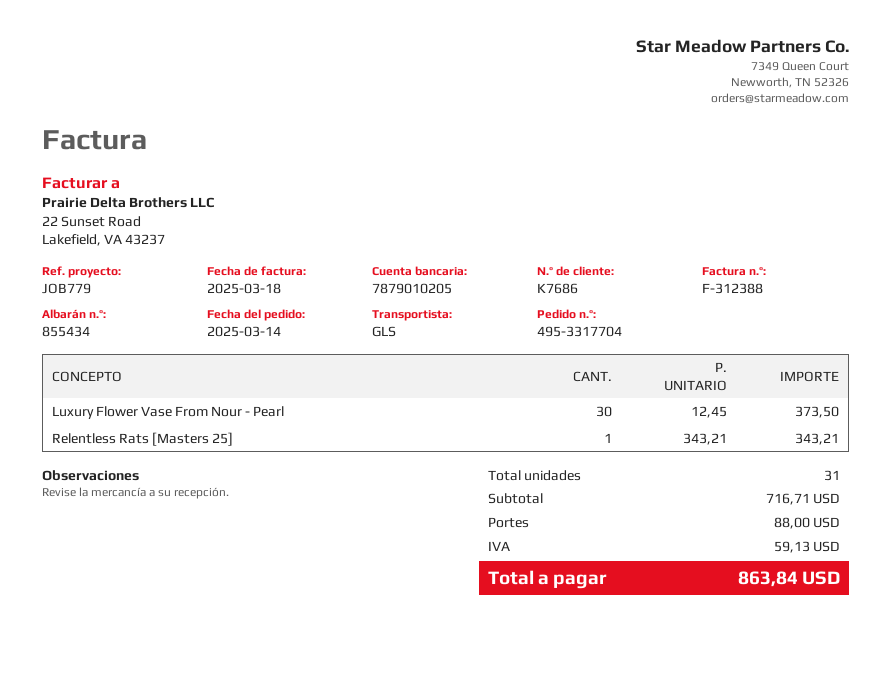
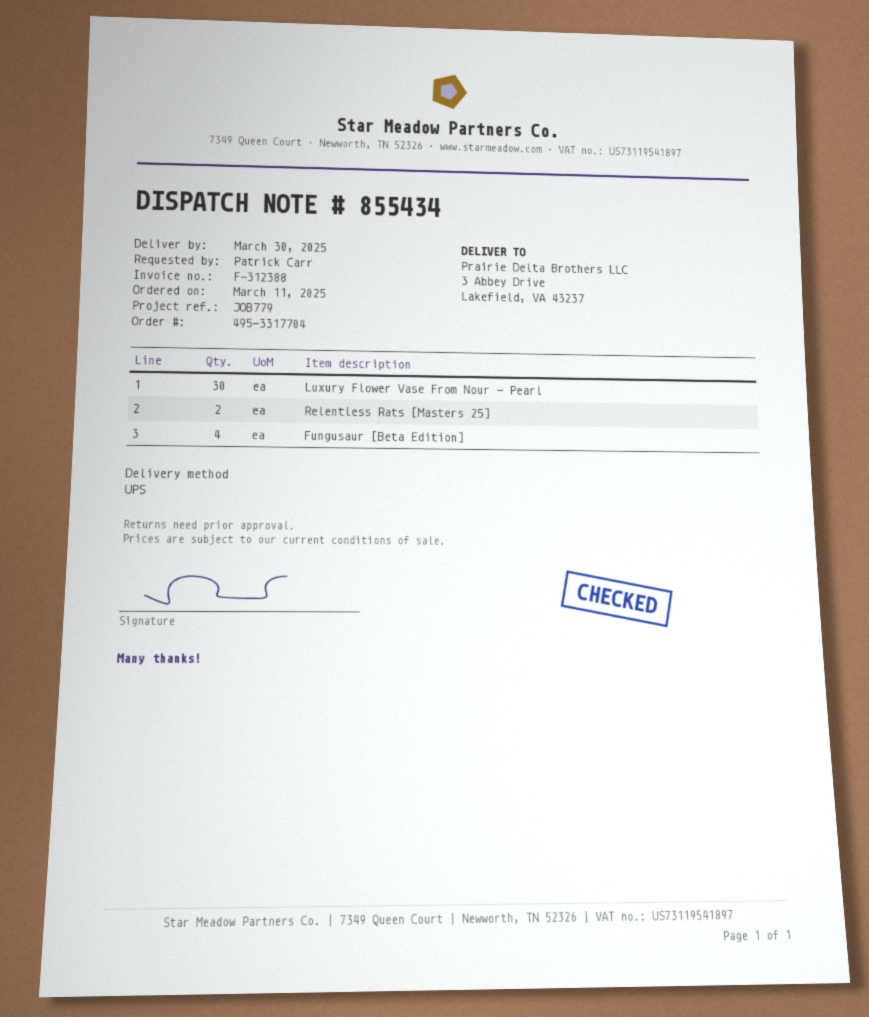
order date: 2025-03-14 -> 2025-03-11
shipping method: GLS -> UPS
Relentless Rats [Masters 25]: 1 -> 2
Fungusaur [Beta Edition]: none -> 4

